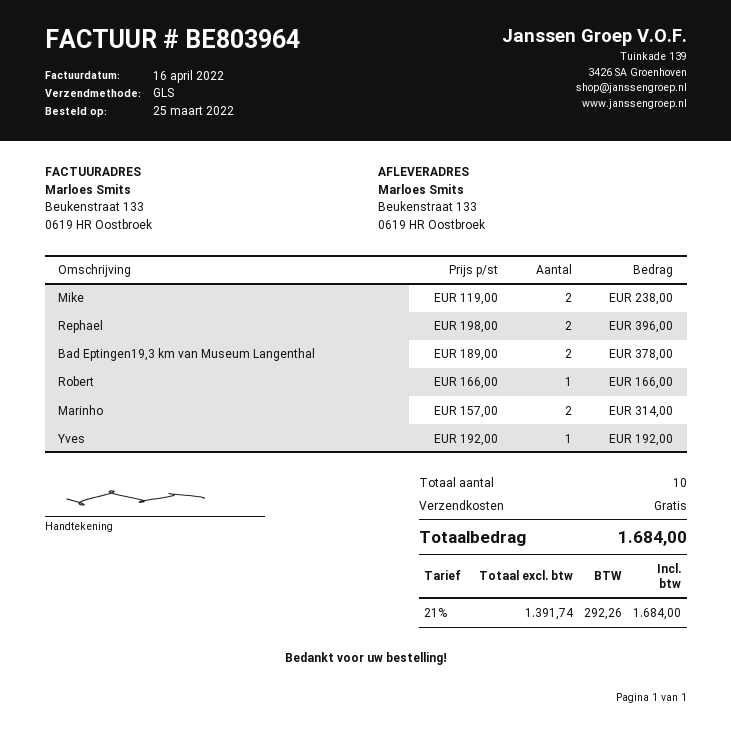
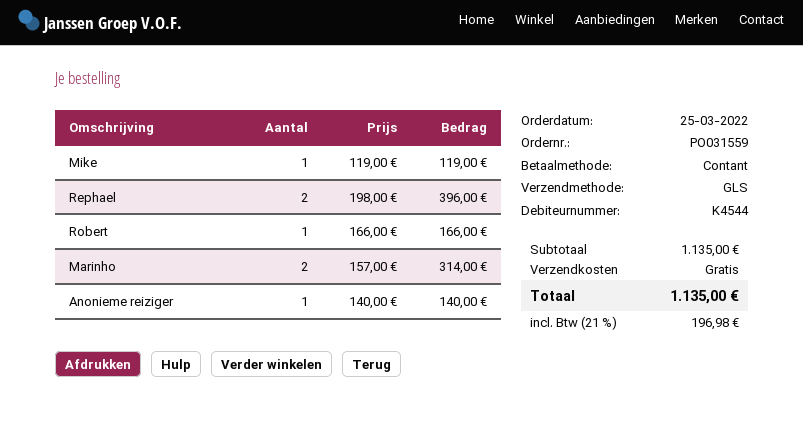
Mike: 2 x 119.00 = 238.00 -> 1 x 119.00 = 119.00
Bad Eptingen19,3 km van Museum Langenthal: 2 x 189.00 = 378.00 -> none
Yves: 1 x 192.00 = 192.00 -> none
Anonieme reiziger: none -> 1 x 140.00 = 140.00
tax: 21% = 292.26 -> 21% = 196.98
total: 1684.00 -> 1135.00

